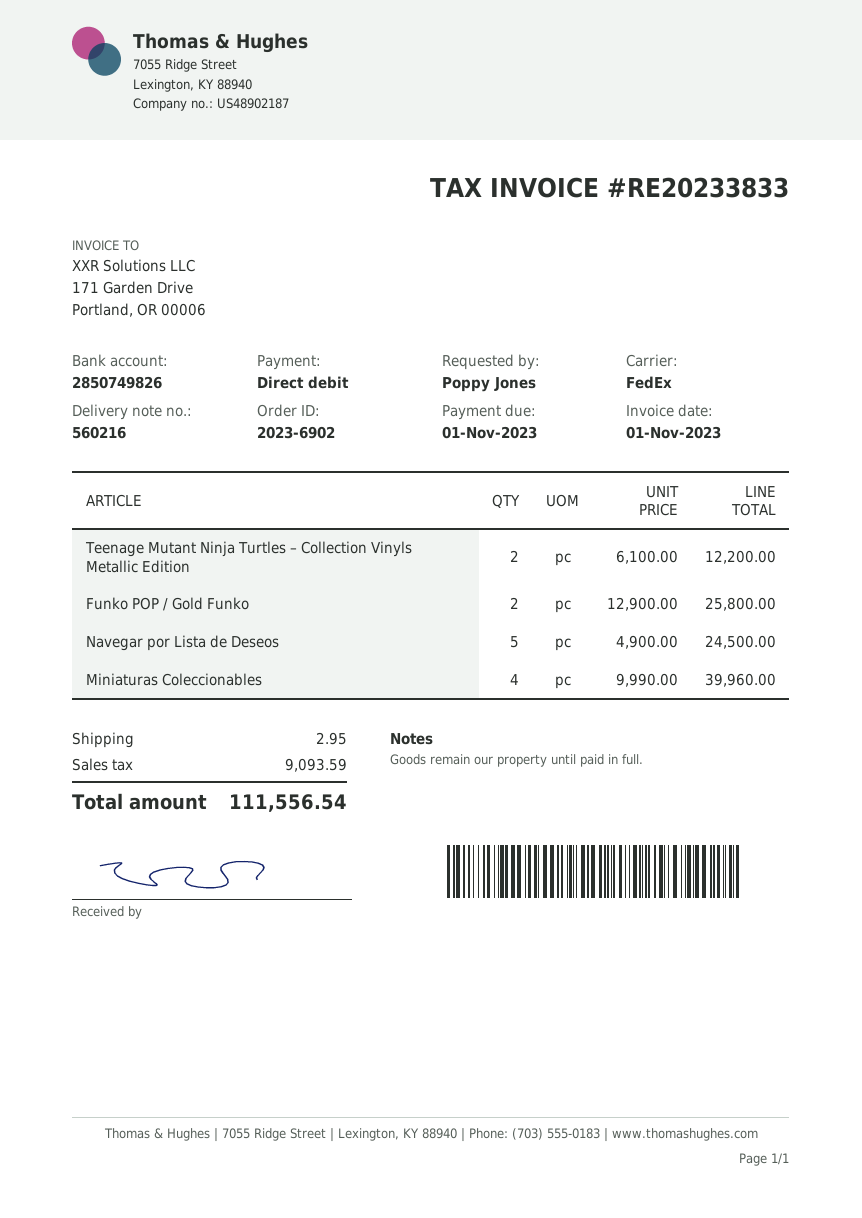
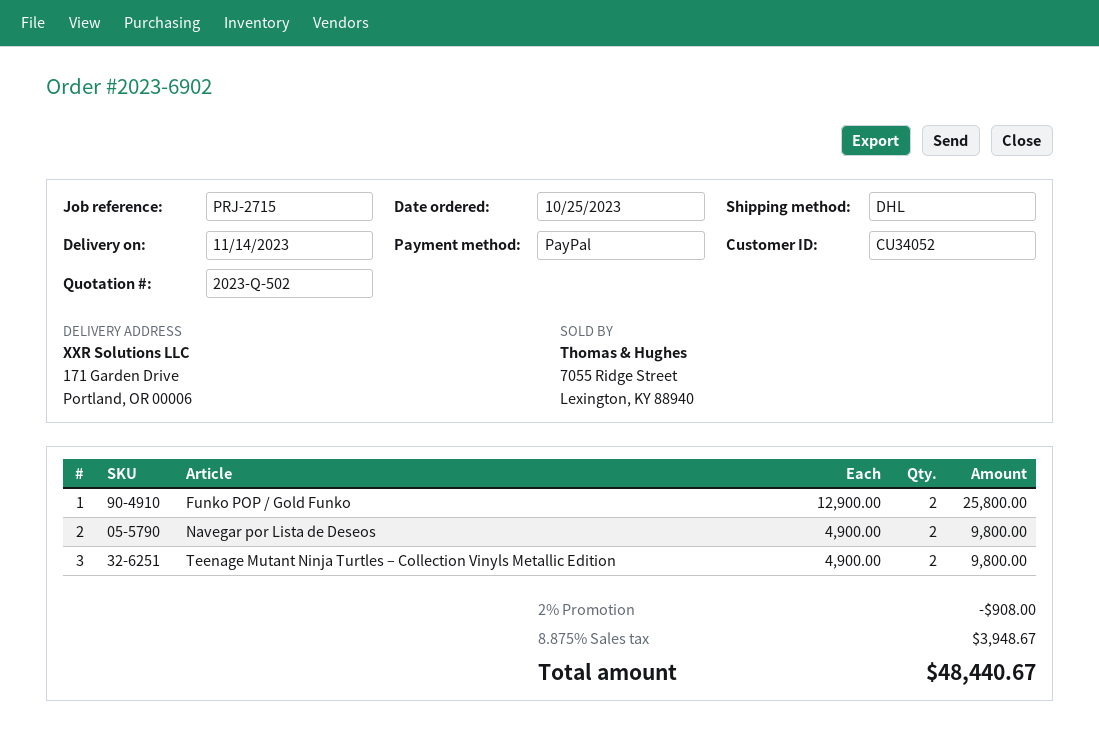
payment method: direct debit -> PayPal
shipping method: FedEx -> DHL
Teenage Mutant Ninja Turtles – Collection Vinyls Metallic Edition: 2 x 6100.00 = 12200.00 -> 2 x 4900.00 = 9800.00
Navegar por Lista de Deseos: 5 x 4900.00 = 24500.00 -> 2 x 4900.00 = 9800.00
Miniaturas Coleccionables: 4 x 9990.00 = 39960.00 -> none
discount: none -> 2% = 908.00
shipping: 2.95 -> none
tax: 9093.59 -> 3948.67
total: 111556.54 -> 48440.67

